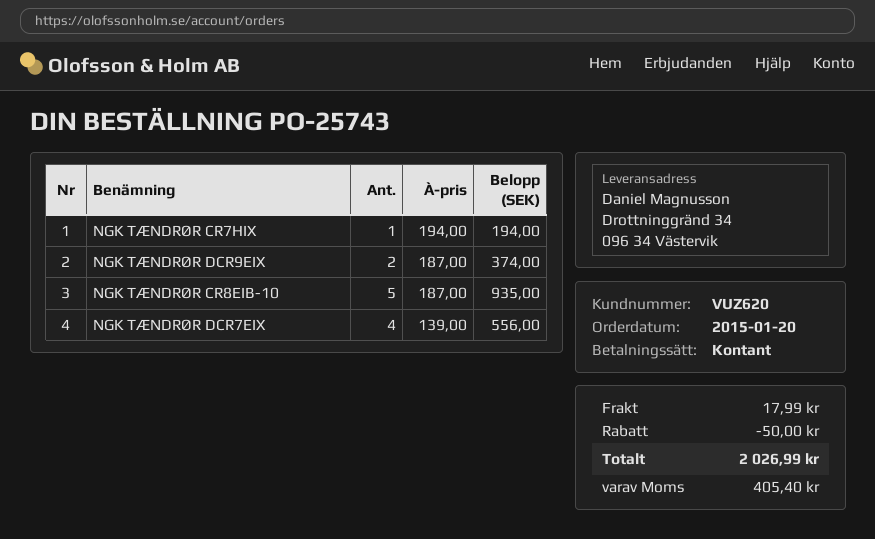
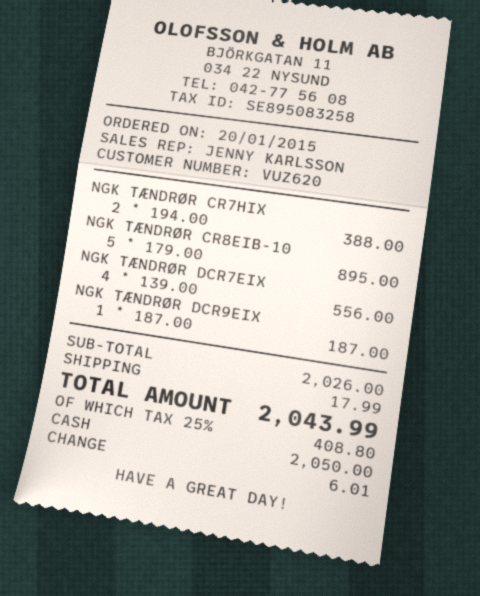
NGK TÆNDRØR CR7HIX: 1 x 194.00 = 194.00 -> 2 x 194.00 = 388.00
NGK TÆNDRØR DCR9EIX: 2 x 187.00 = 374.00 -> 1 x 187.00 = 187.00
NGK TÆNDRØR CR8EIB-10: 5 x 187.00 = 935.00 -> 5 x 179.00 = 895.00
discount: 50.00 -> none
tax: 405.40 -> 408.80
total: 2026.99 -> 2043.99

